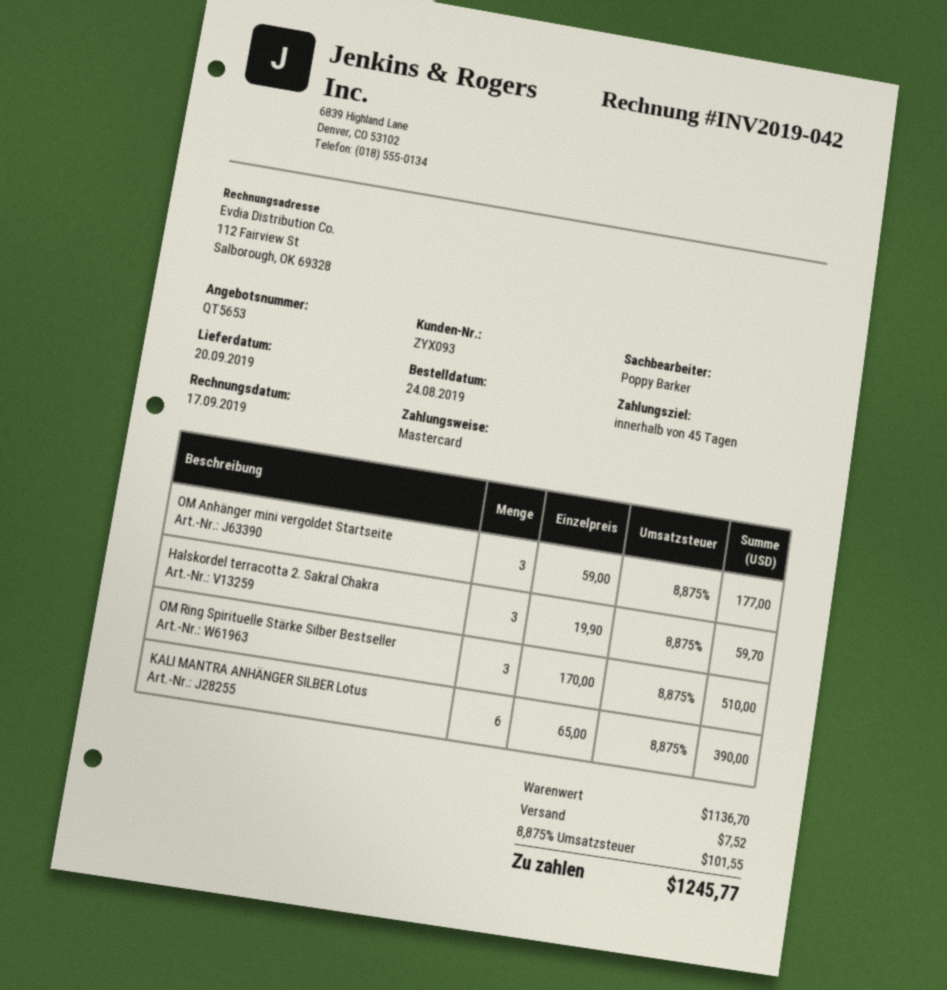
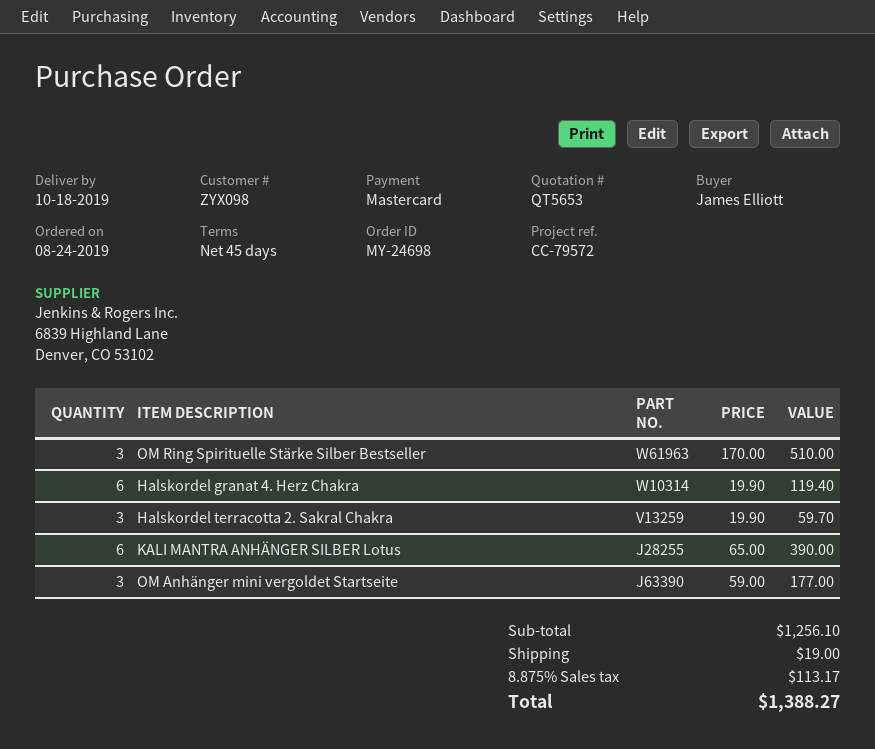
delivery date: 2019-09-20 -> 2019-10-18
customer number: ZYX093 -> ZYX098
Halskordel granat 4. Herz Chakra: none -> 6 x 19.90 = 119.40
subtotal: 1136.70 -> 1256.10
shipping: 7.52 -> 19.00
tax: 8.875% = 101.55 -> 8.875% = 113.17
total: 1245.77 -> 1388.27

